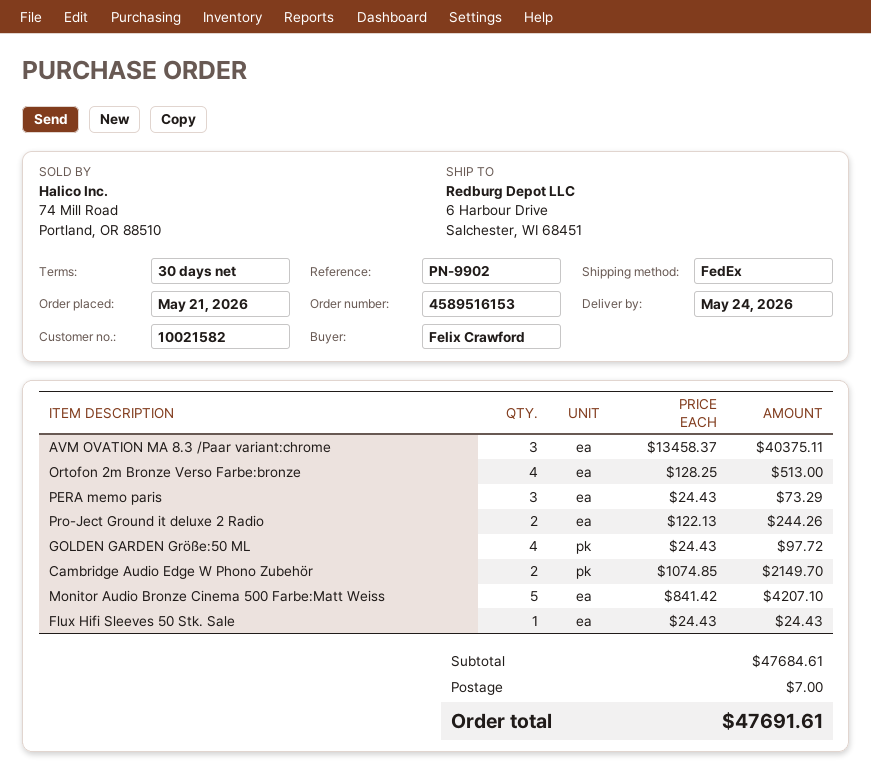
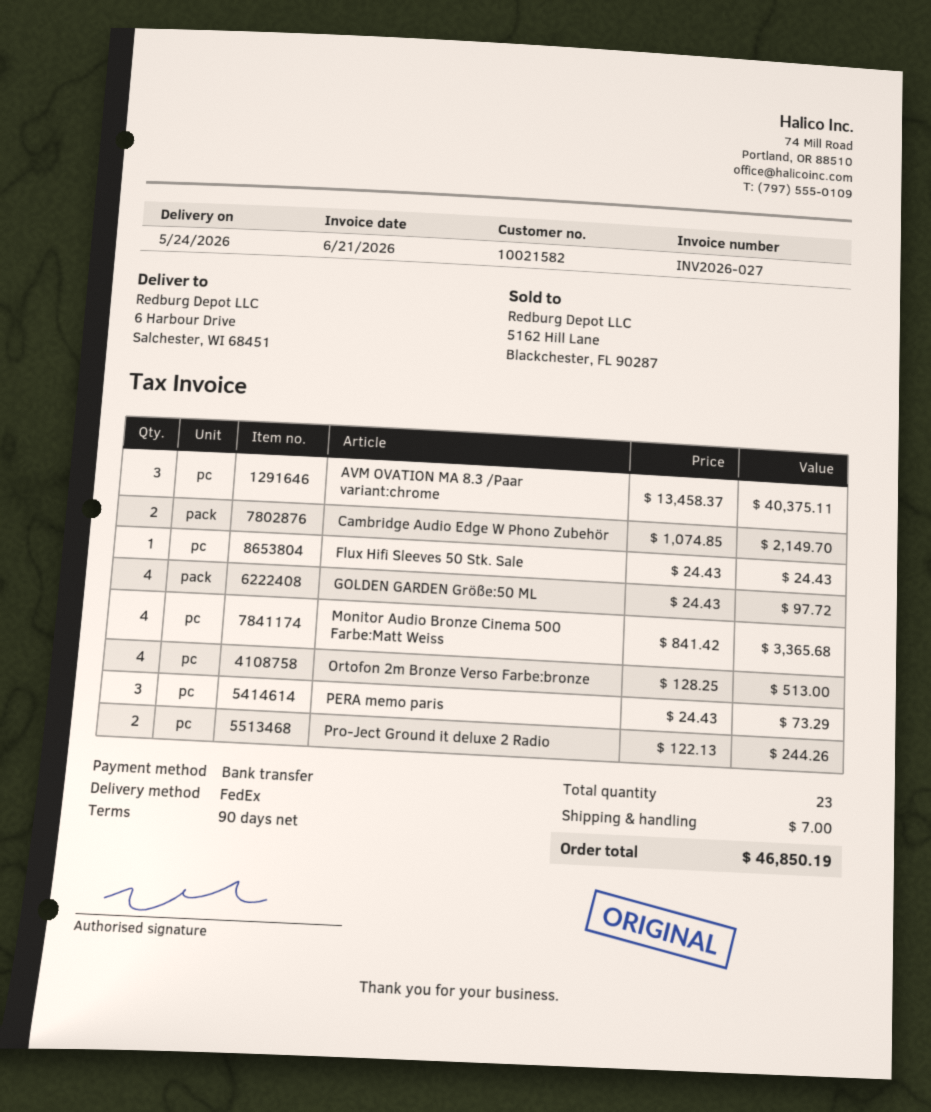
payment terms: 30 days -> 90 days
Monitor Audio Bronze Cinema 500 Farbe:Matt Weiss: 5 x 841.42 = 4207.10 -> 4 x 841.42 = 3365.68
total: 47691.61 -> 46850.19

